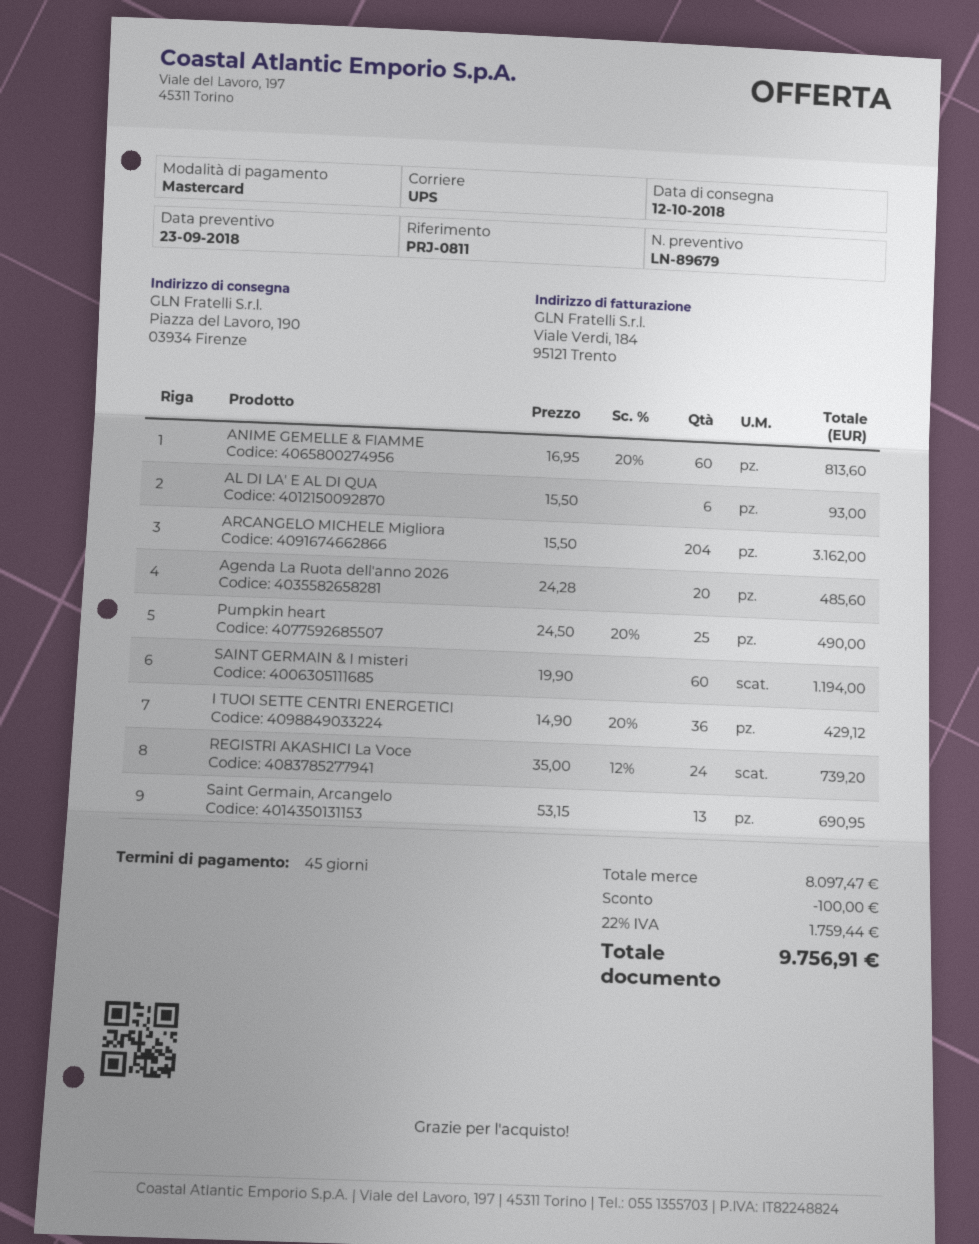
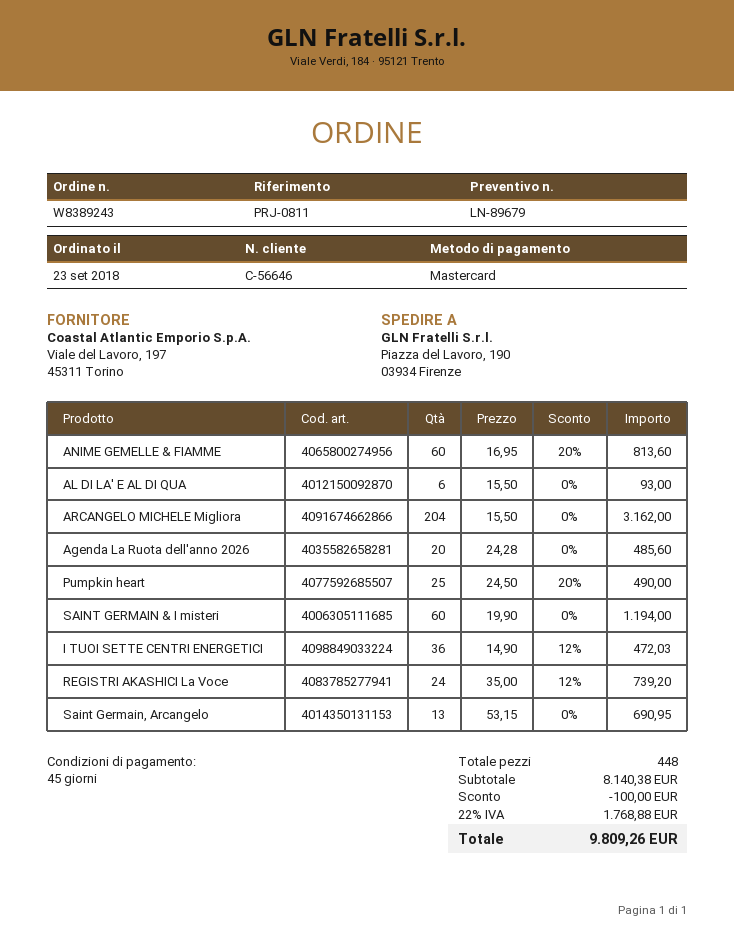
I TUOI SETTE CENTRI ENERGETICI: 36 x 14.90 - 20% = 429.12 -> 36 x 14.90 - 12% = 472.03
subtotal: 8097.47 -> 8140.38
tax: 22% = 1759.44 -> 22% = 1768.88
total: 9756.91 -> 9809.26

